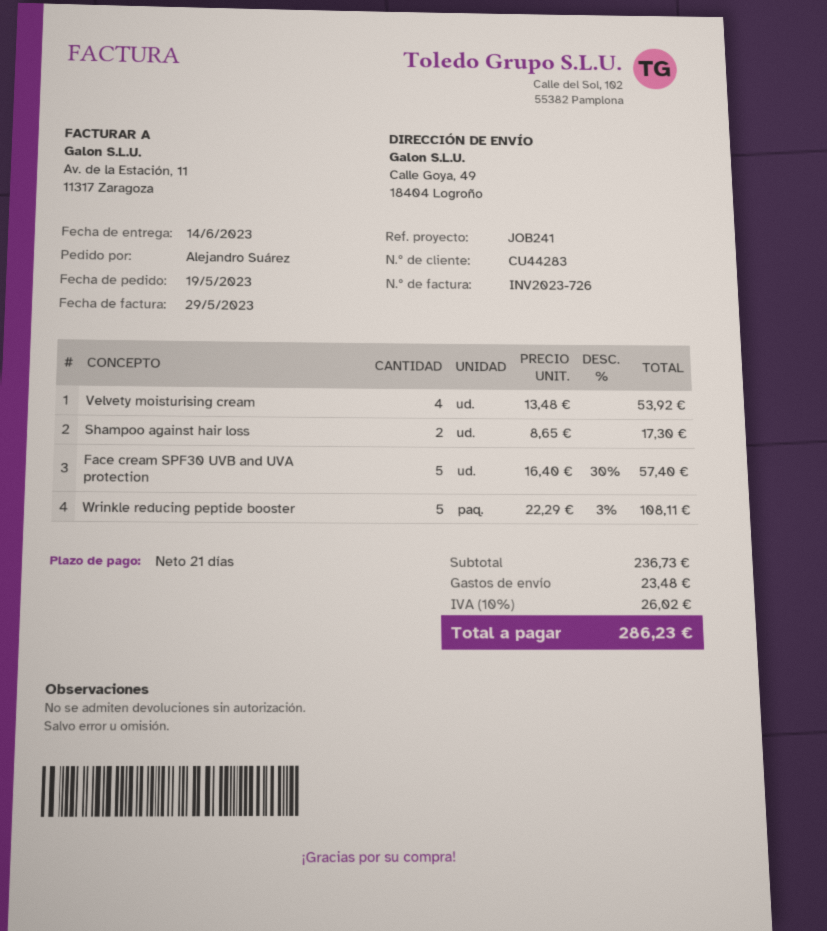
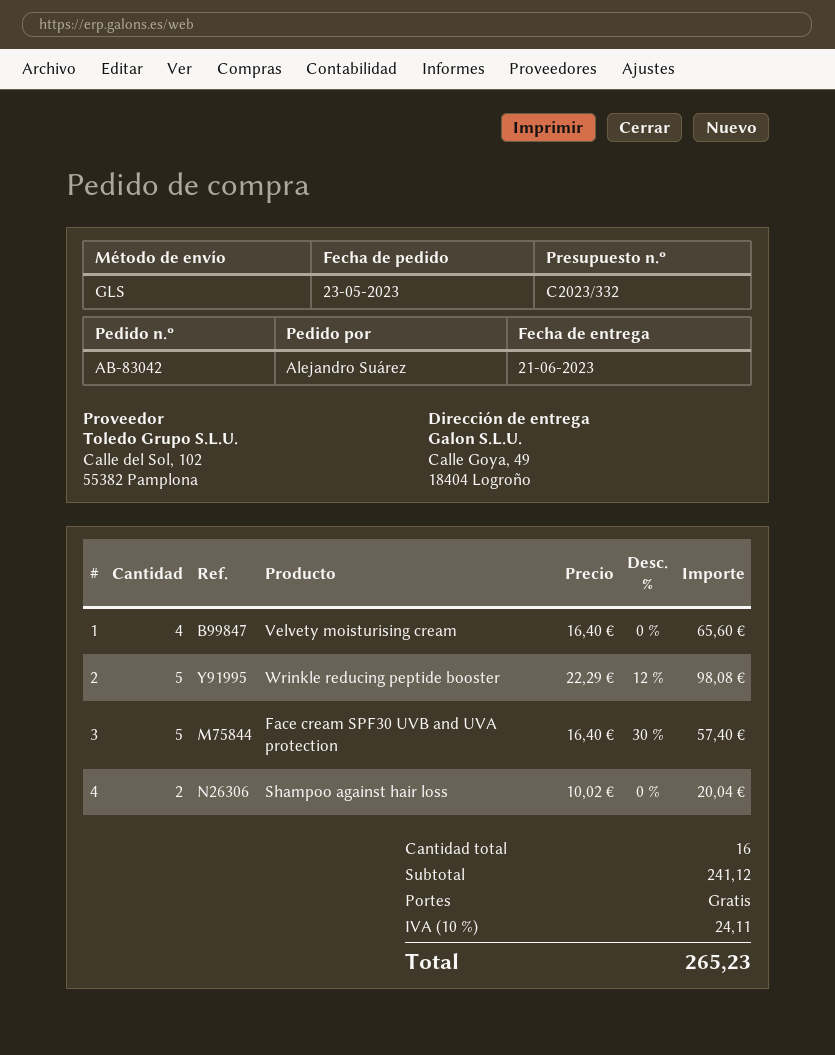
order date: 2023-05-19 -> 2023-05-23
delivery date: 2023-06-14 -> 2023-06-21
Velvety moisturising cream: 4 x 13.48 = 53.92 -> 4 x 16.40 = 65.60
Shampoo against hair loss: 2 x 8.65 = 17.30 -> 2 x 10.02 = 20.04
Wrinkle reducing peptide booster: 5 x 22.29 - 3% = 108.11 -> 5 x 22.29 - 12% = 98.08
subtotal: 236.73 -> 241.12
shipping: 23.48 -> 0.00
tax: 10% = 26.02 -> 10% = 24.11
total: 286.23 -> 265.23

